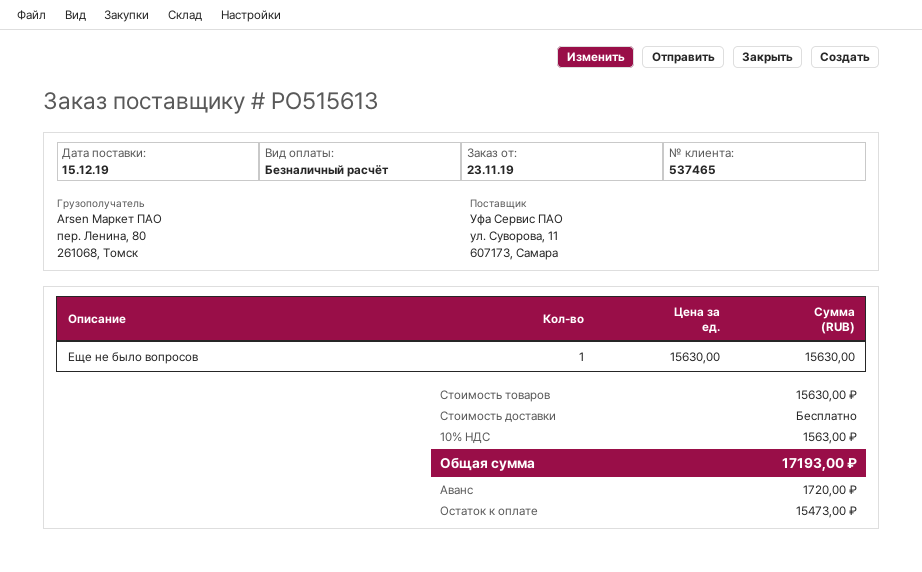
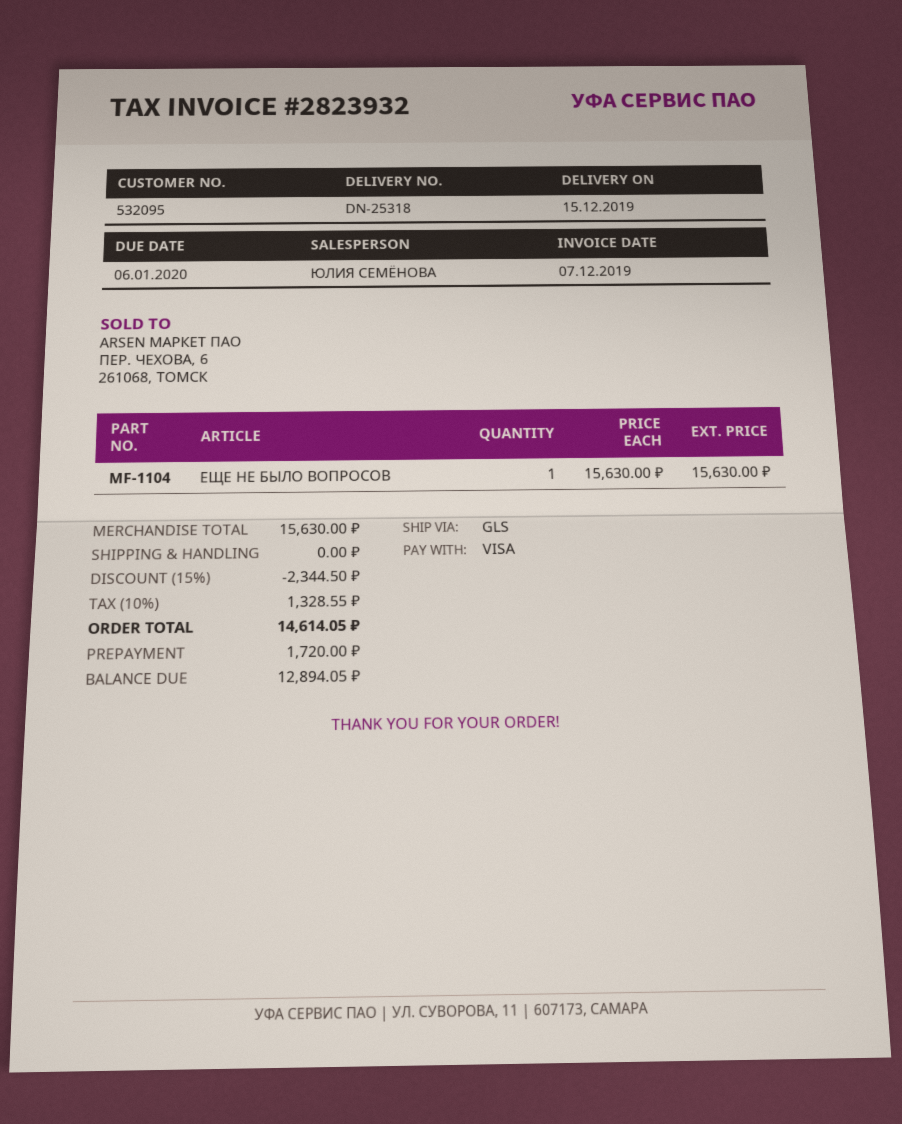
customer number: 537465 -> 532095
payment method: bank transfer -> Visa
discount: none -> 15% = 2344.50
tax: 10% = 1563.00 -> 10% = 1328.55
total: 17193.00 -> 14614.05
balance: 15473.00 -> 12894.05

